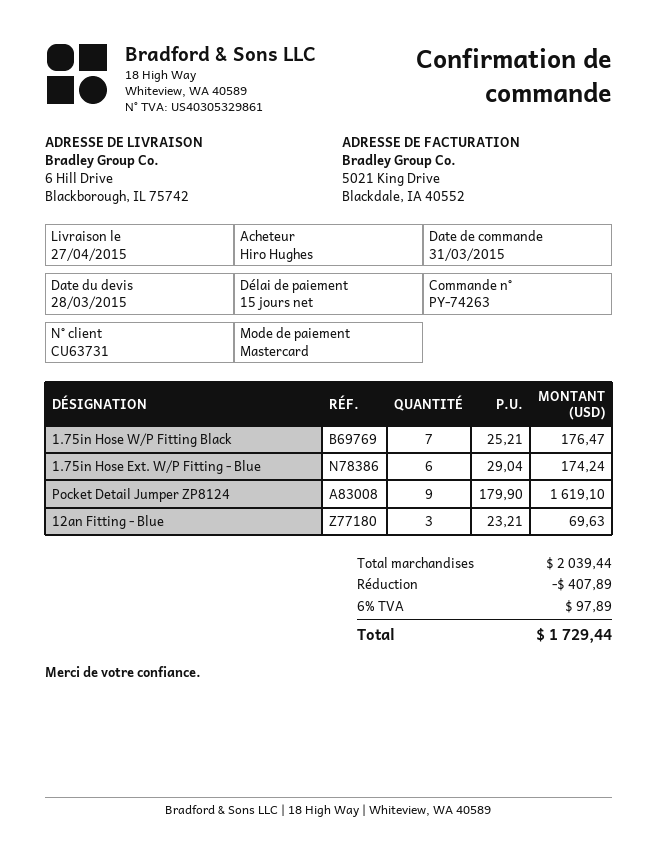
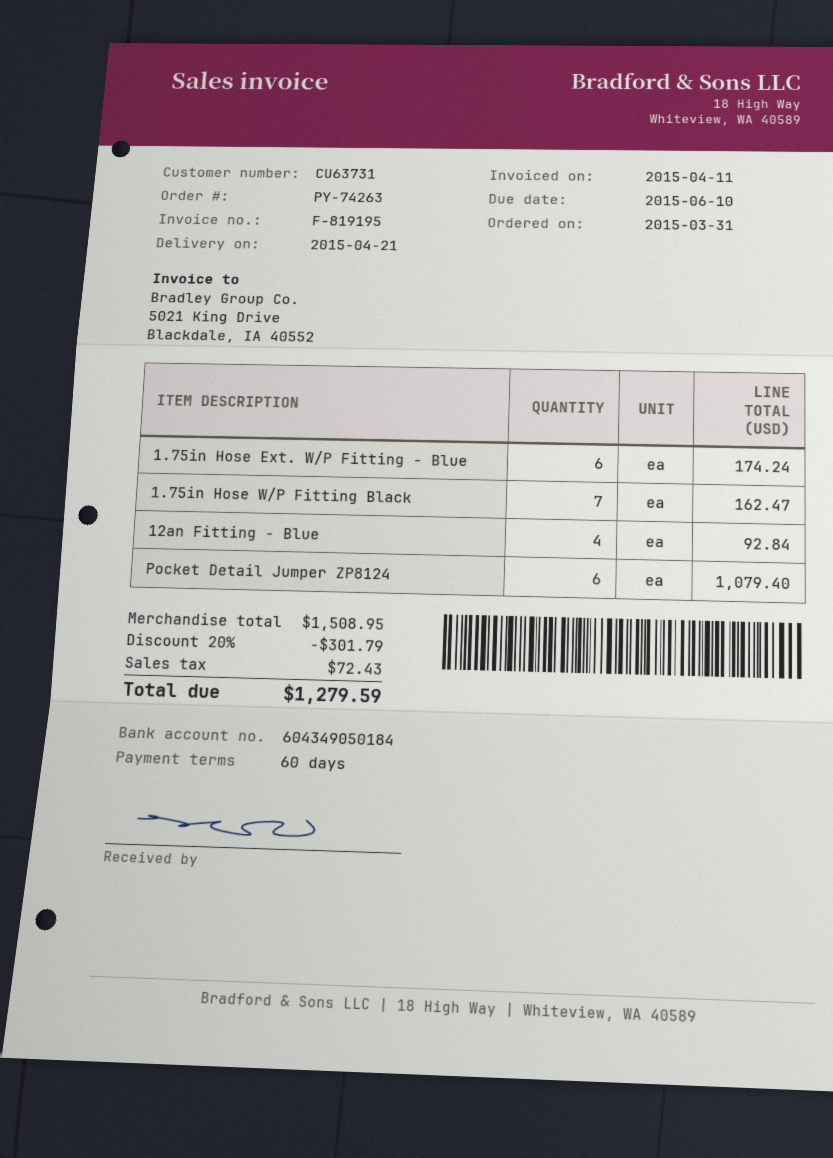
delivery date: 2015-04-27 -> 2015-04-21
payment terms: 15 days -> 60 days
1.75in Hose W/P Fitting Black: 7 for 176.47 -> 7 for 162.47
Pocket Detail Jumper ZP8124: 9 for 1619.10 -> 6 for 1079.40
12an Fitting - Blue: 3 for 69.63 -> 4 for 92.84
subtotal: 2039.44 -> 1508.95
discount: 407.89 -> 301.79
tax: 97.89 -> 72.43
total: 1729.44 -> 1279.59

